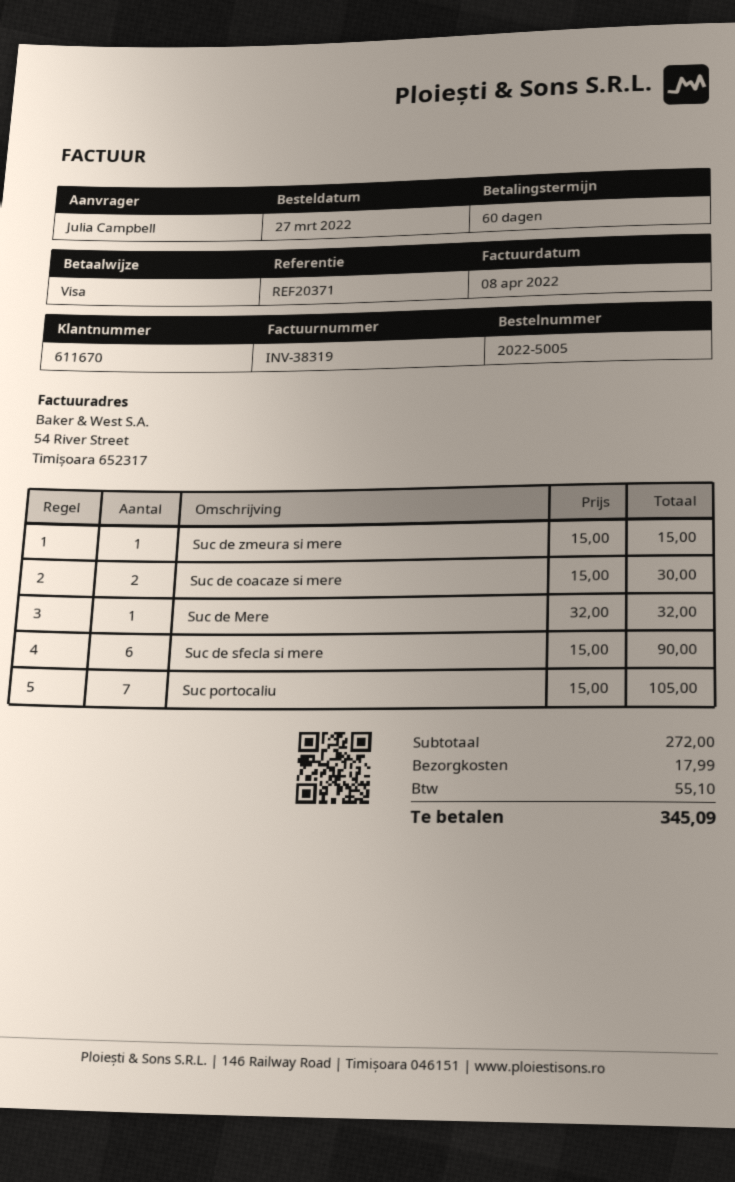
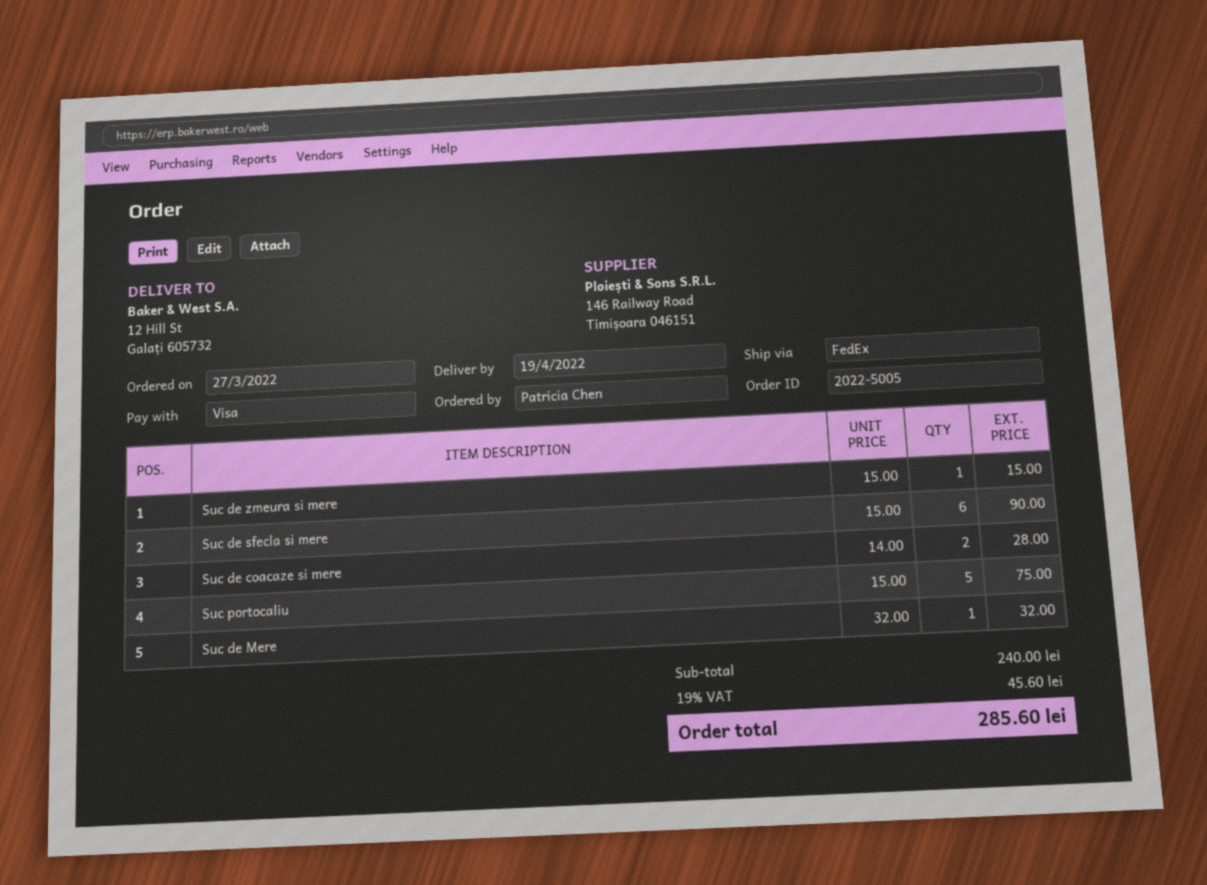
ordered by: Julia Campbell -> Patricia Chen
Suc de coacaze si mere: 2 x 15.00 = 30.00 -> 2 x 14.00 = 28.00
Suc portocaliu: 7 x 15.00 = 105.00 -> 5 x 15.00 = 75.00
subtotal: 272.00 -> 240.00
shipping: 17.99 -> none
tax: 55.10 -> 45.60
total: 345.09 -> 285.60

